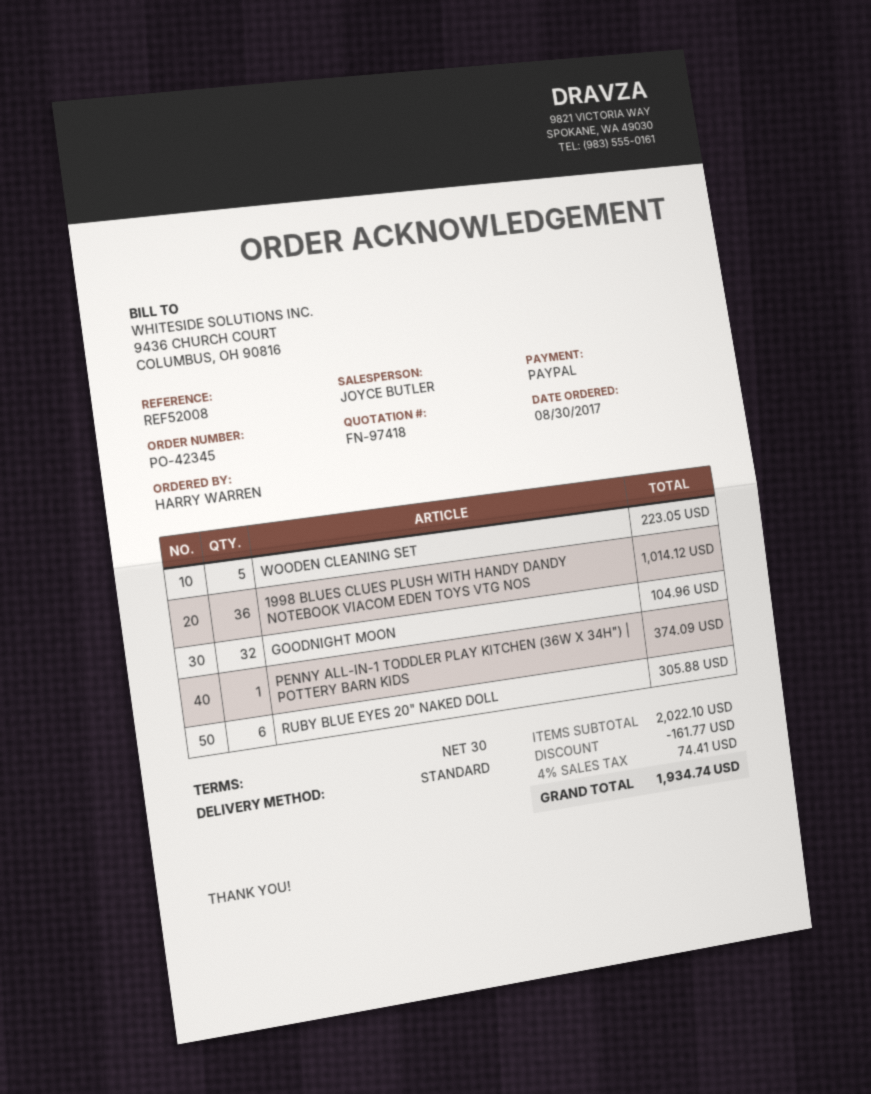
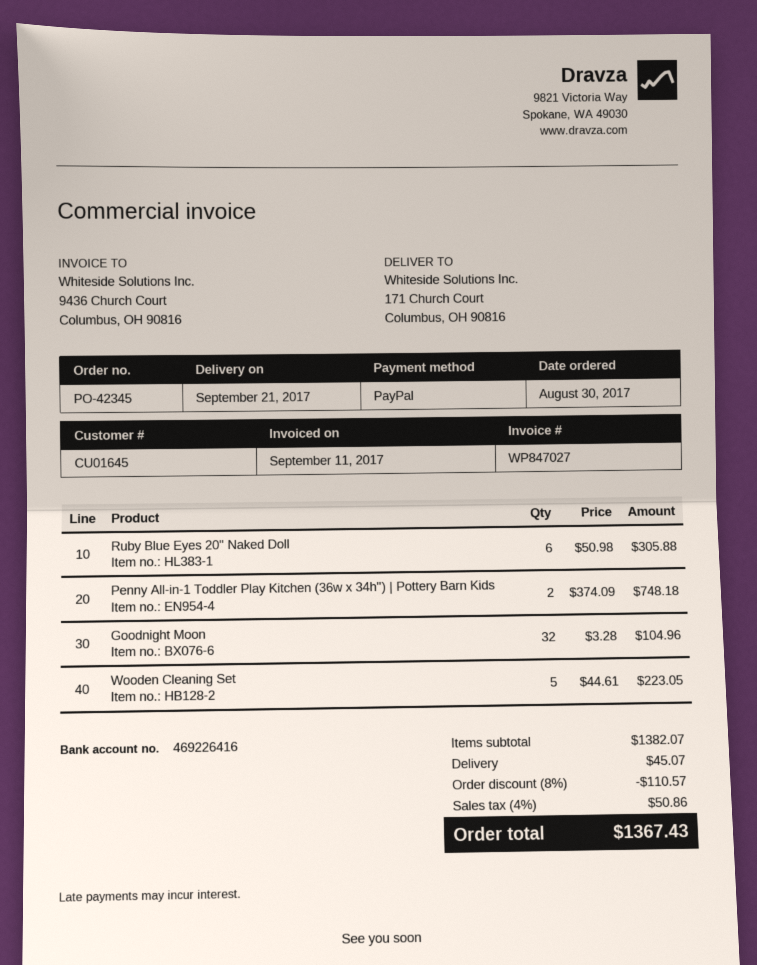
1998 BLUES CLUES PLUSH WITH HANDY DANDY NOTEBOOK VIACOM EDEN TOYS VTG NOS: 36 for 1014.12 -> none
PENNY ALL-IN-1 TODDLER PLAY KITCHEN (36W X 34H") | POTTERY BARN KIDS: 1 for 374.09 -> 2 for 748.18
subtotal: 2022.10 -> 1382.07
discount: 161.77 -> 110.57
shipping: none -> 45.07
tax: 4% = 74.41 -> 4% = 50.86
total: 1934.74 -> 1367.43

